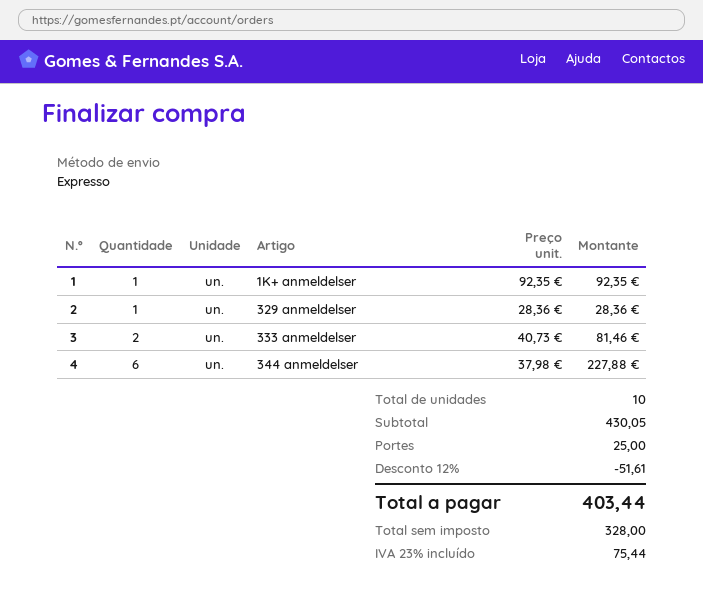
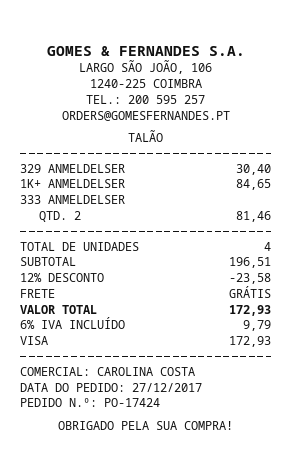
1K+ anmeldelser: 1 for 92.35 -> 1 for 84.65
329 anmeldelser: 1 for 28.36 -> 1 for 30.40
344 anmeldelser: 6 for 227.88 -> none
total quantity: 10 -> 4
subtotal: 430.05 -> 196.51
discount: 12% = 51.61 -> 12% = 23.58
shipping: 25.00 -> 0.00
tax: 23% = 75.44 -> 6% = 9.79
total: 403.44 -> 172.93

